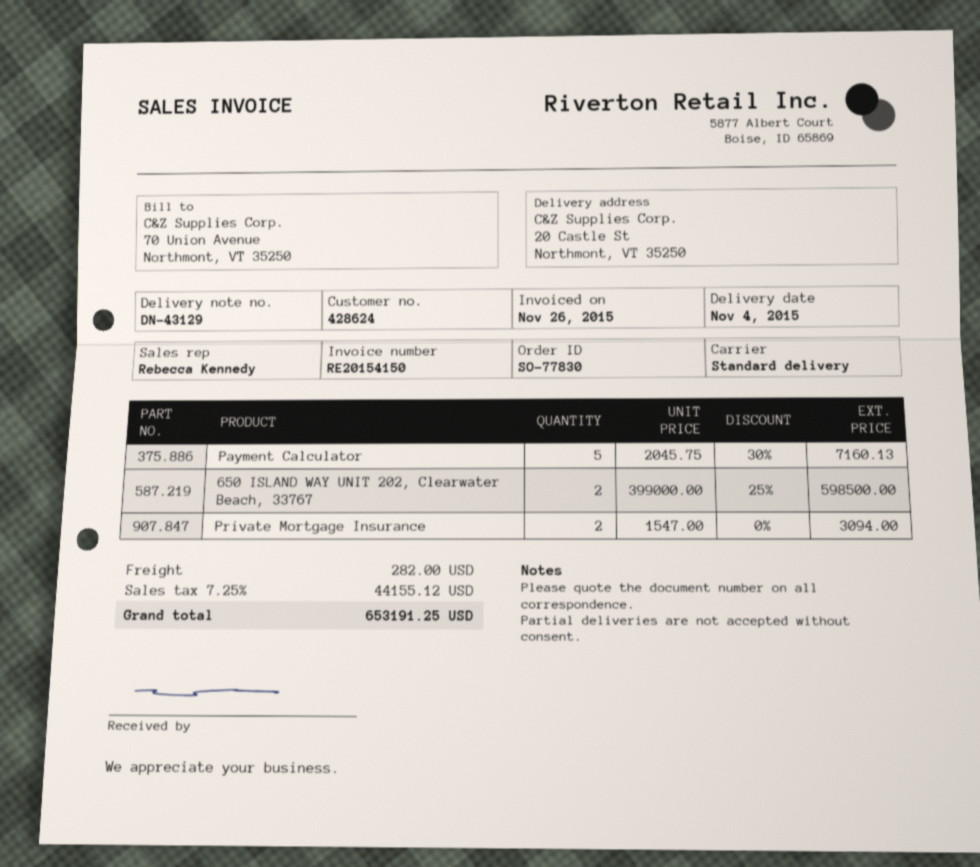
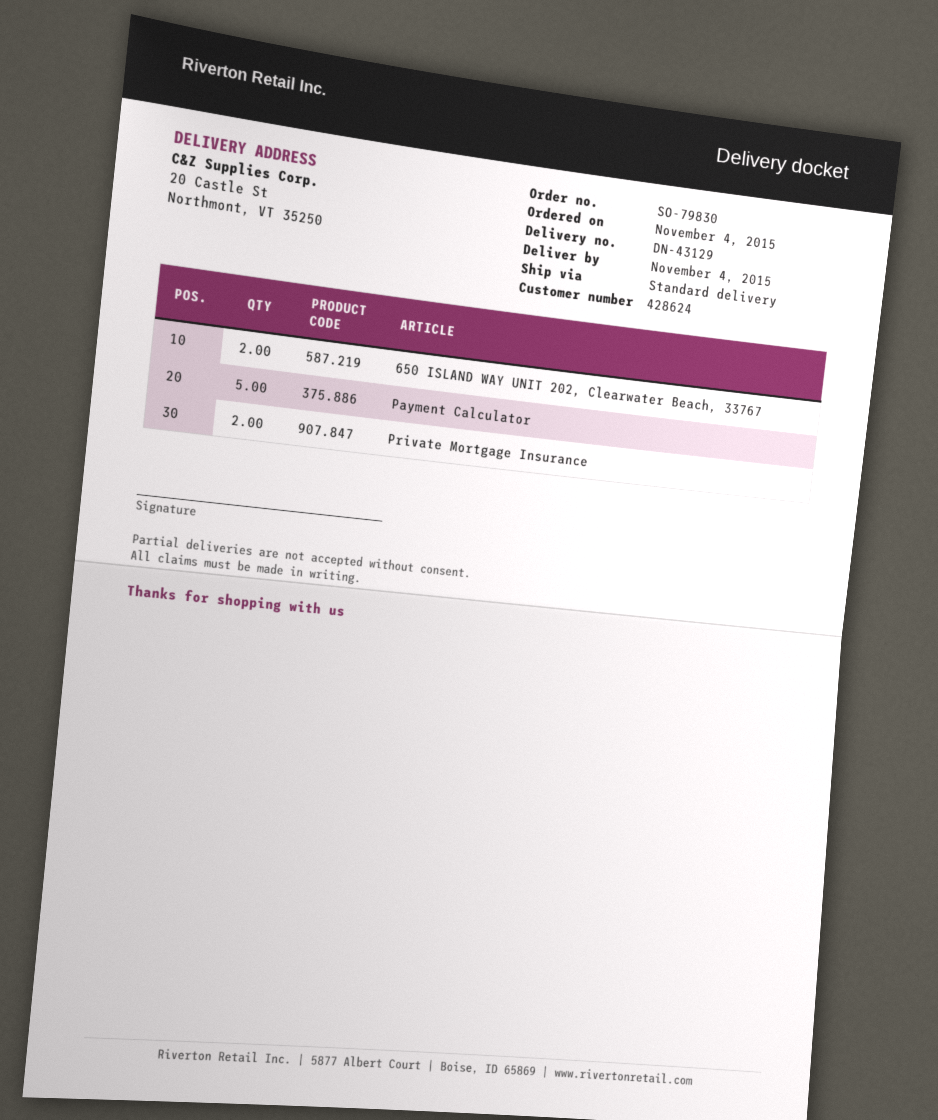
order number: SO-77830 -> SO-79830

